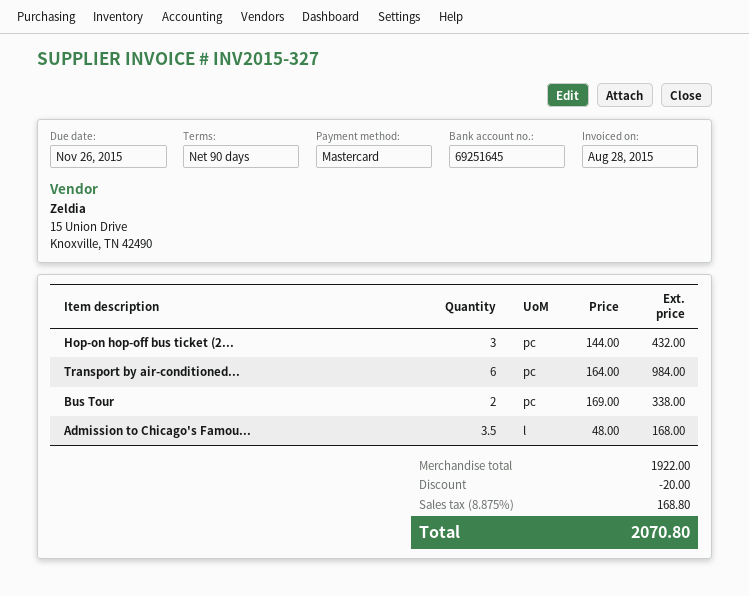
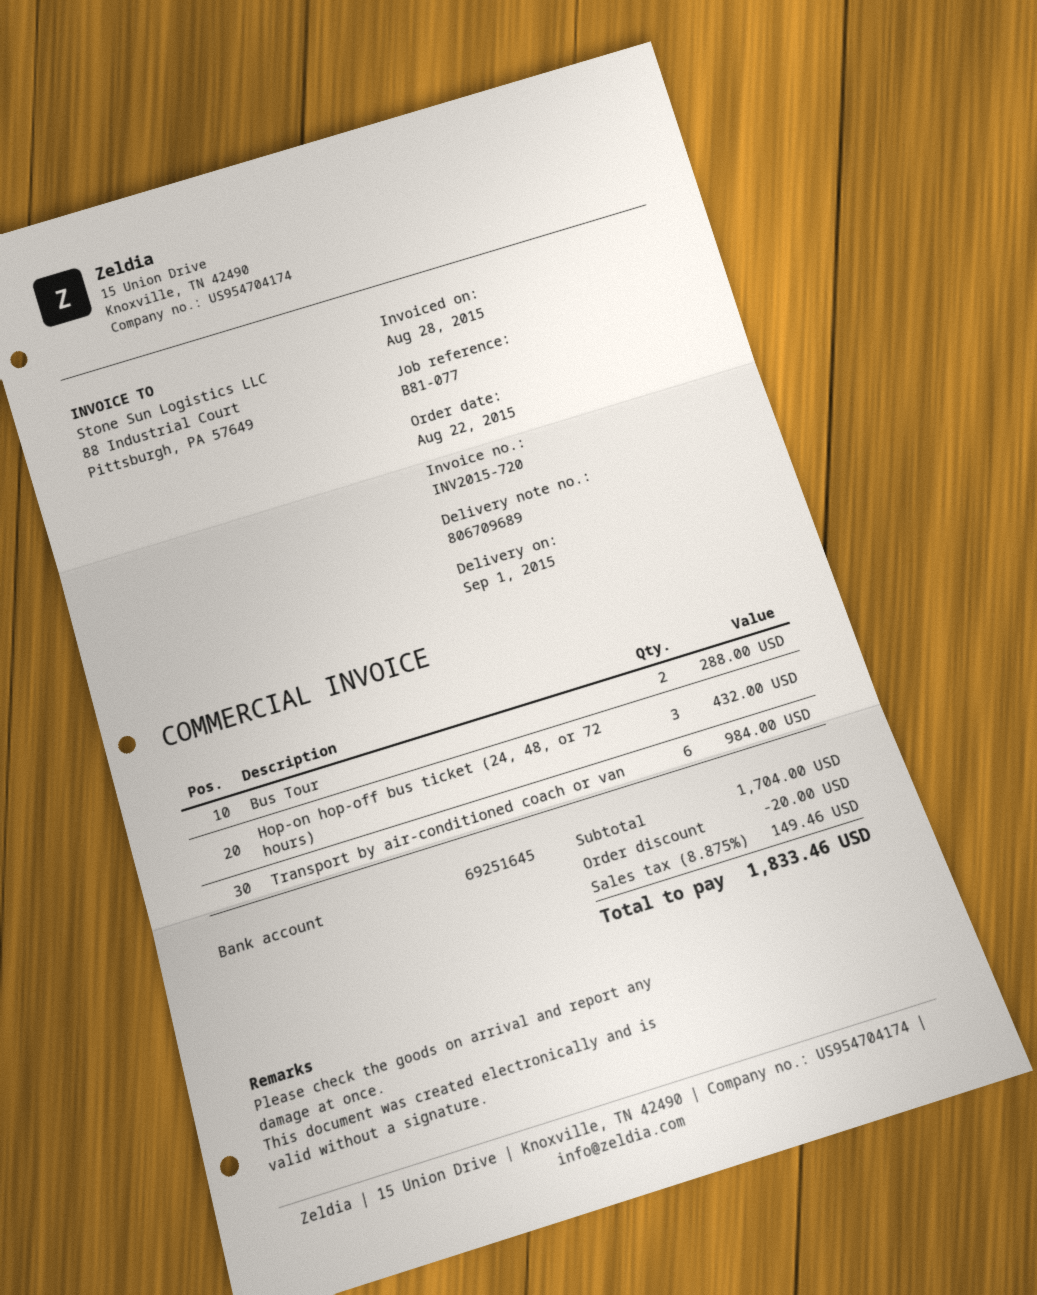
invoice number: INV2015-327 -> INV2015-720
Bus Tour: 2 for 338.00 -> 2 for 288.00
Admission to Chicago's Famou...: 3.5 for 168.00 -> none
subtotal: 1922.00 -> 1704.00
tax: 8.875% = 168.80 -> 8.875% = 149.46
total: 2070.80 -> 1833.46

